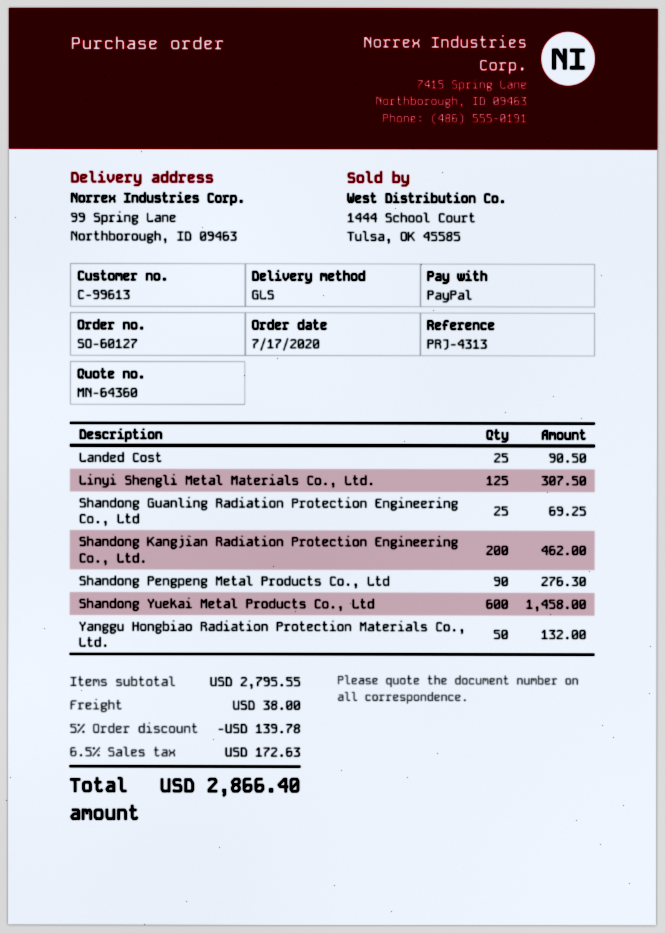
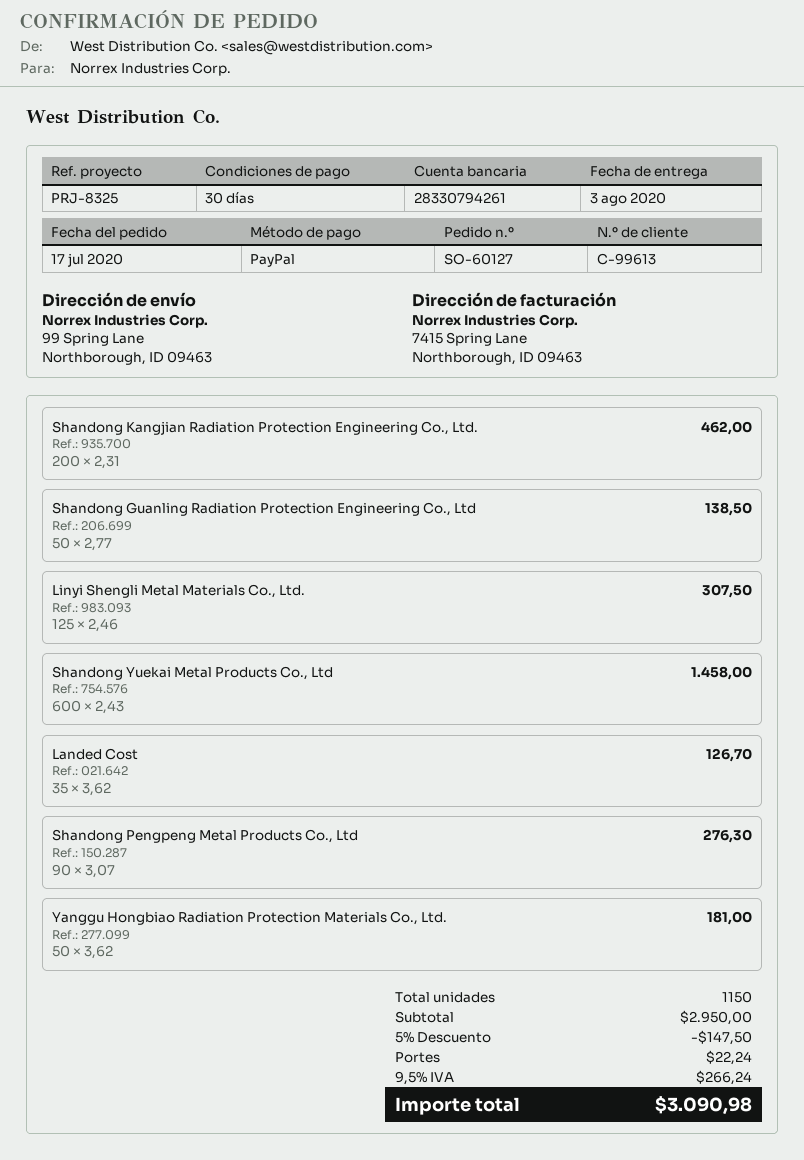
reference: PRJ-4313 -> PRJ-8325
Landed Cost: 25 for 90.50 -> 35 for 126.70
Shandong Guanling Radiation Protection Engineering Co., Ltd: 25 for 69.25 -> 50 for 138.50
Yanggu Hongbiao Radiation Protection Materials Co., Ltd.: 50 for 132.00 -> 50 for 181.00
subtotal: 2795.55 -> 2950.00
discount: 5% = 139.78 -> 5% = 147.50
shipping: 38.00 -> 22.24
tax: 6.5% = 172.63 -> 9.5% = 266.24
total: 2866.40 -> 3090.98

